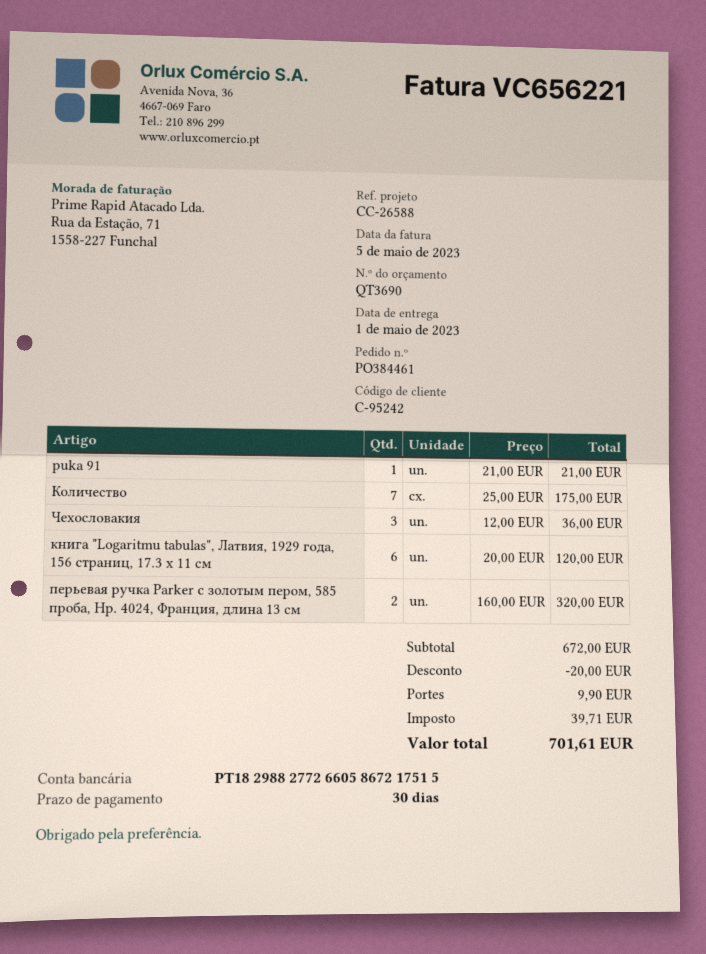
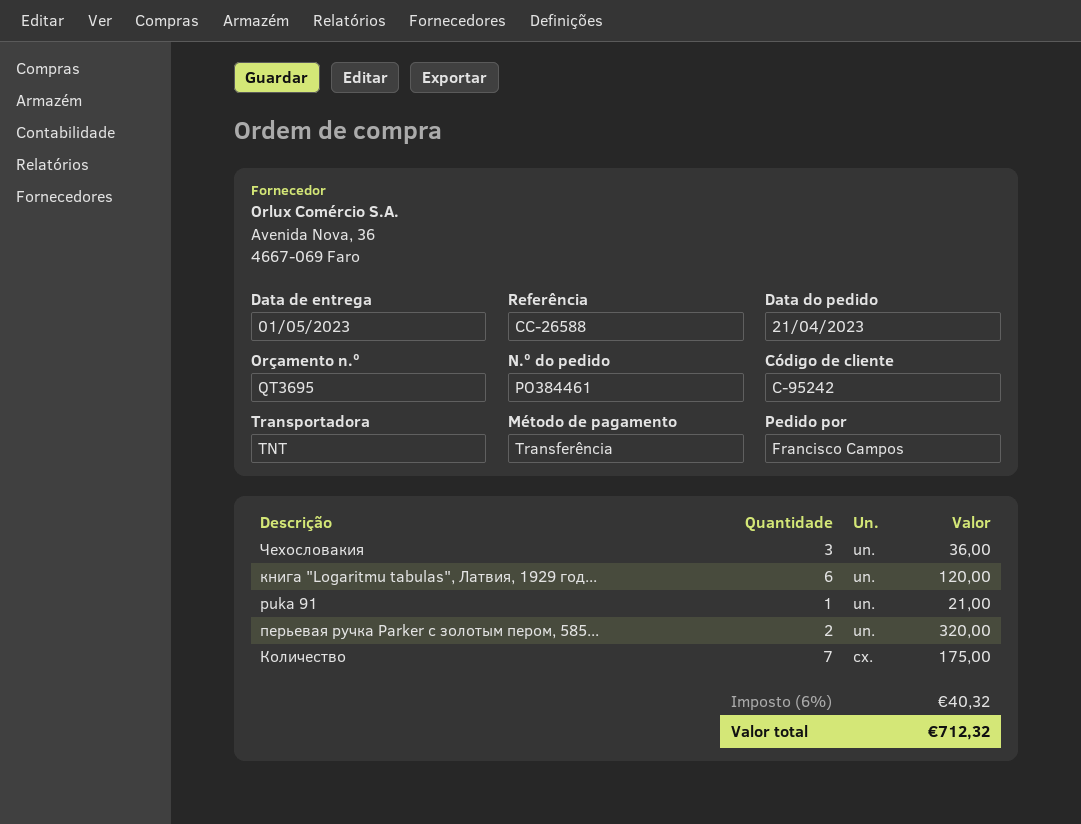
quote number: QT3690 -> QT3695
discount: 20.00 -> none
shipping: 9.90 -> none
tax: 39.71 -> 40.32
total: 701.61 -> 712.32

